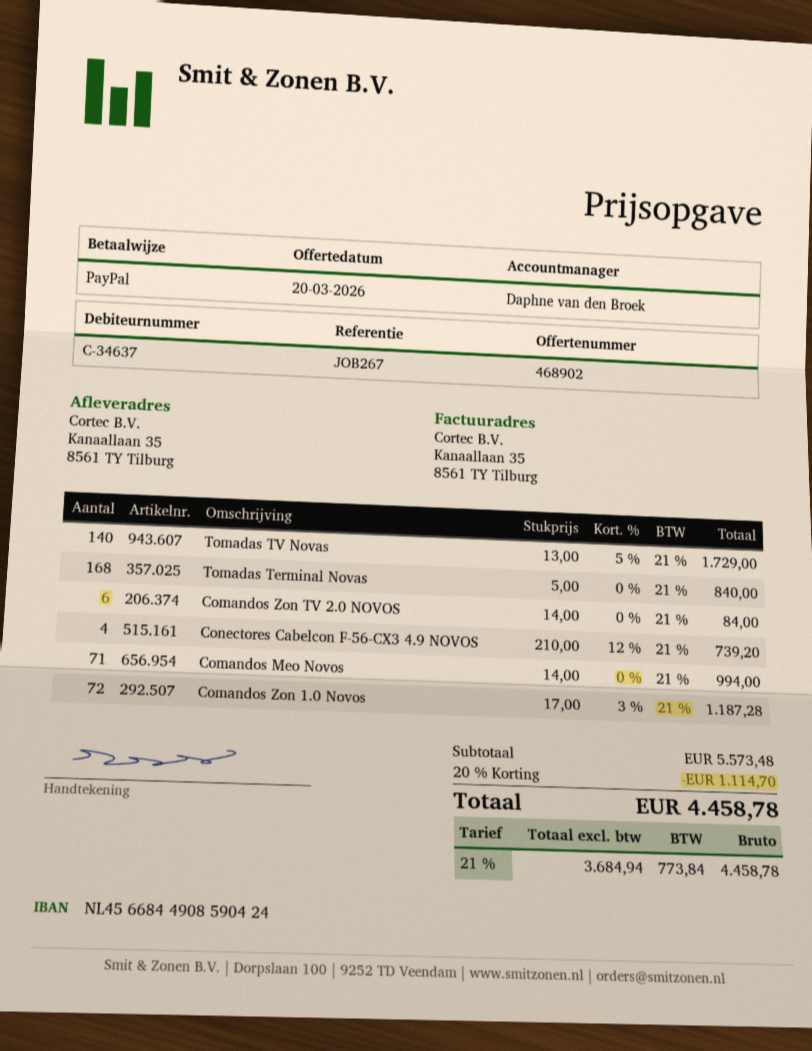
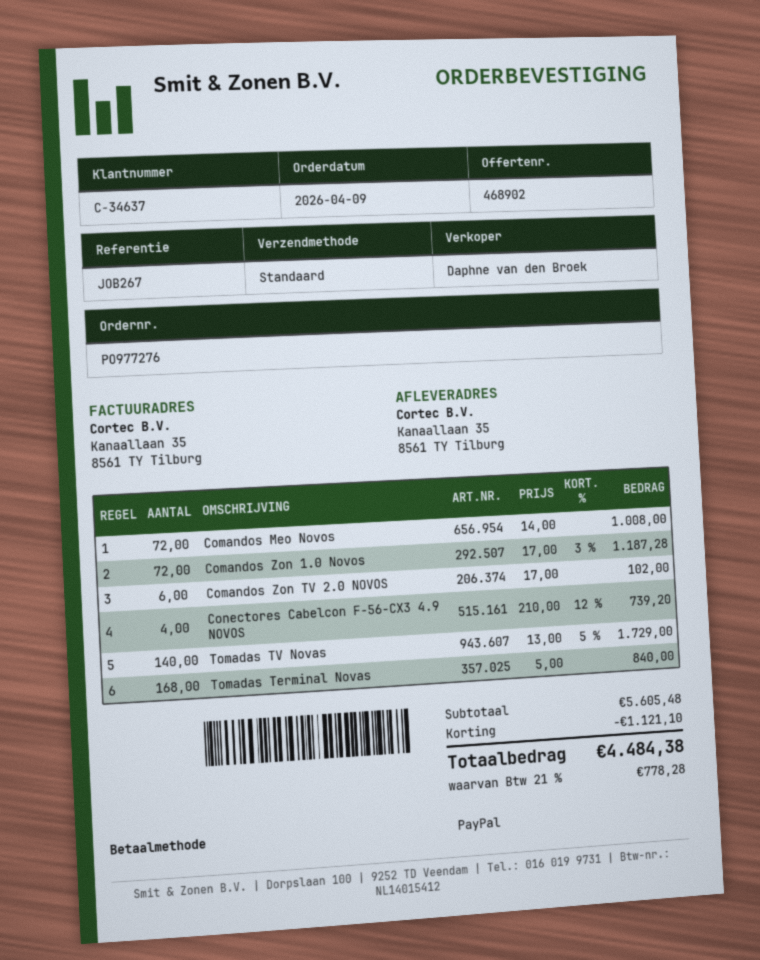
Comandos Zon TV 2.0 NOVOS: 6 x 14.00 = 84.00 -> 6 x 17.00 = 102.00
Comandos Meo Novos: 71 x 14.00 = 994.00 -> 72 x 14.00 = 1008.00
subtotal: 5573.48 -> 5605.48
discount: 1114.70 -> 1121.10
tax: 21% = 773.84 -> 21% = 778.28
total: 4458.78 -> 4484.38

